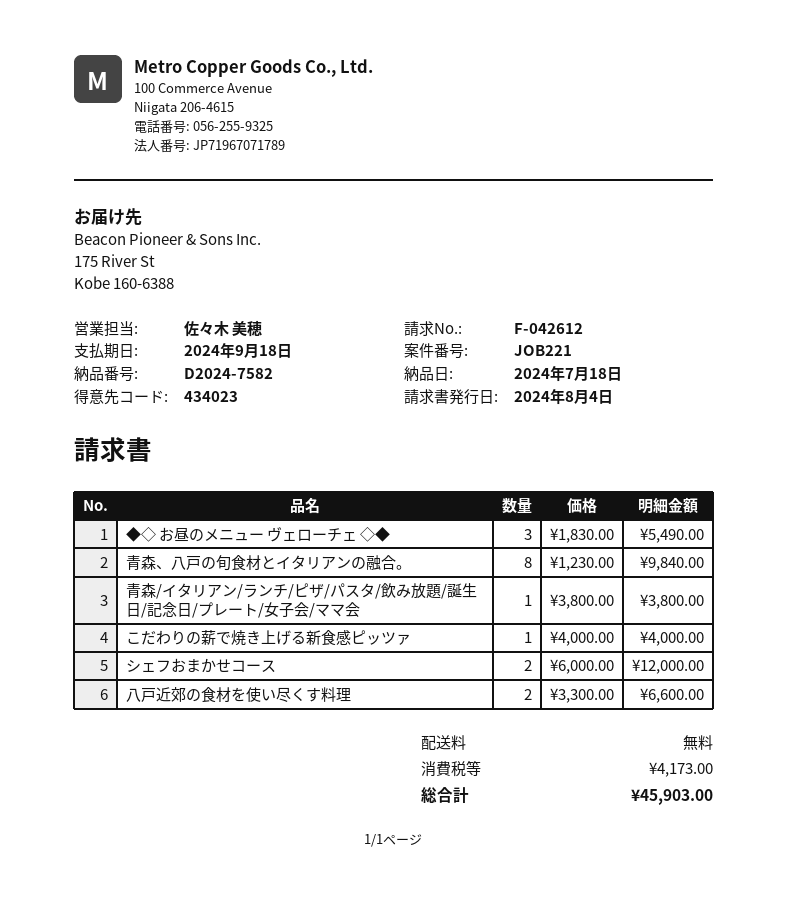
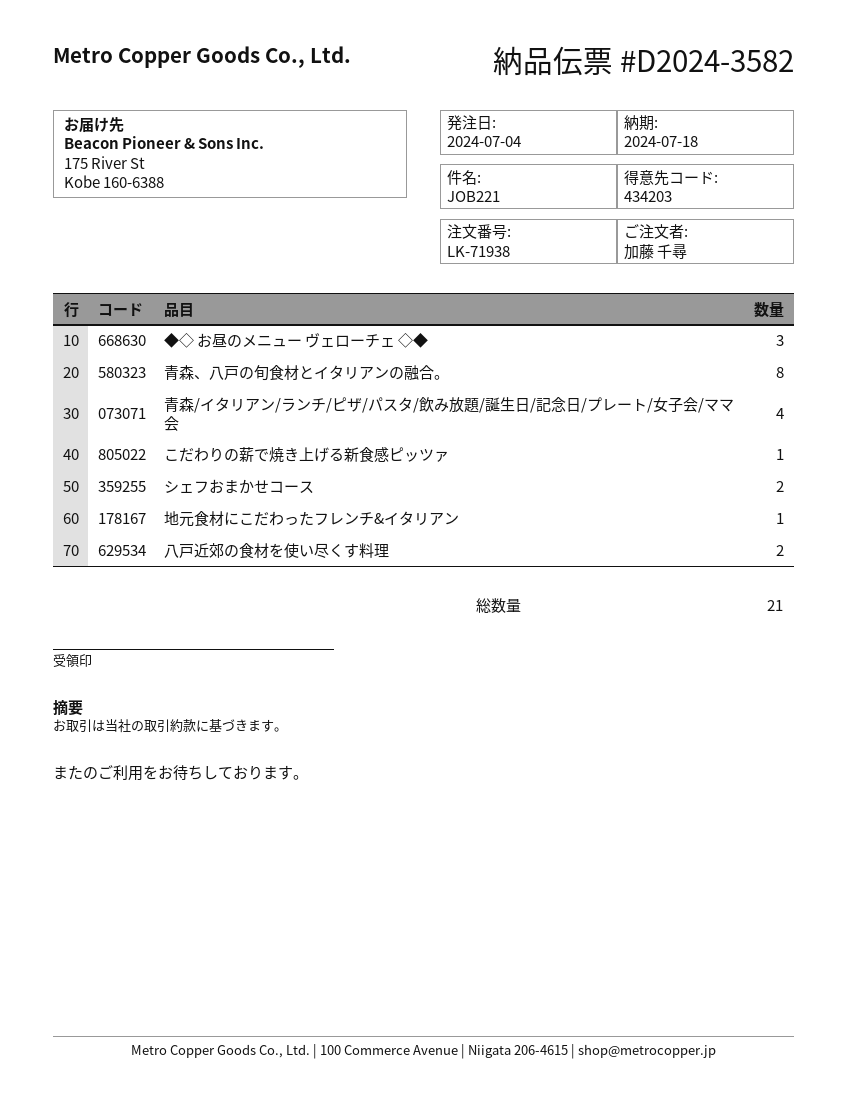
delivery note number: D2024-7582 -> D2024-3582
customer number: 434023 -> 434203
青森/イタリアン/ランチ/ピザ/パスタ/飲み放題/誕生日/記念日/プレート/女子会/ママ会: 1 -> 4
地元食材にこだわったフレンチ&イタリアン: none -> 1

